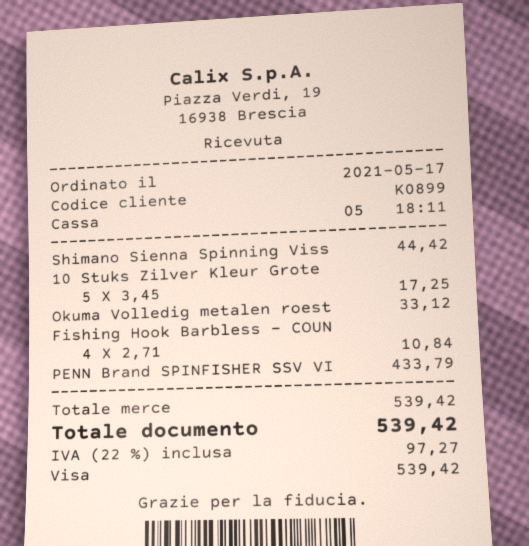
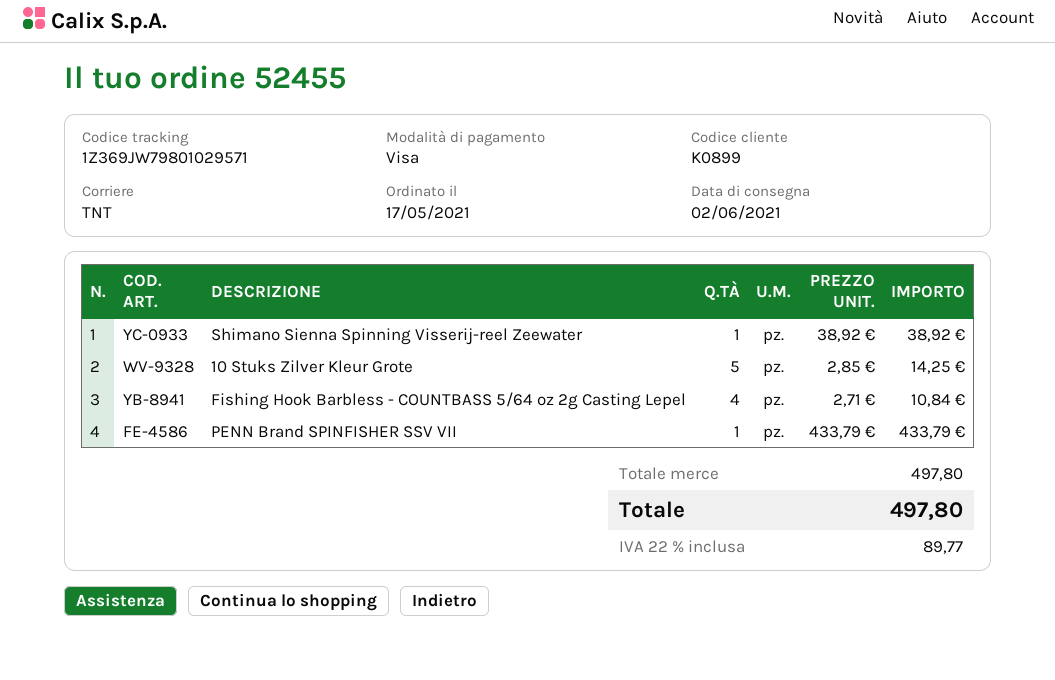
Shimano Sienna Spinning Viss: 1 x 44.42 = 44.42 -> 1 x 38.92 = 38.92
10 Stuks Zilver Kleur Grote: 5 x 3.45 = 17.25 -> 5 x 2.85 = 14.25
Okuma Volledig metalen roest: 1 x 33.12 = 33.12 -> none
subtotal: 539.42 -> 497.80
tax: 22% = 97.27 -> 22% = 89.77
total: 539.42 -> 497.80

